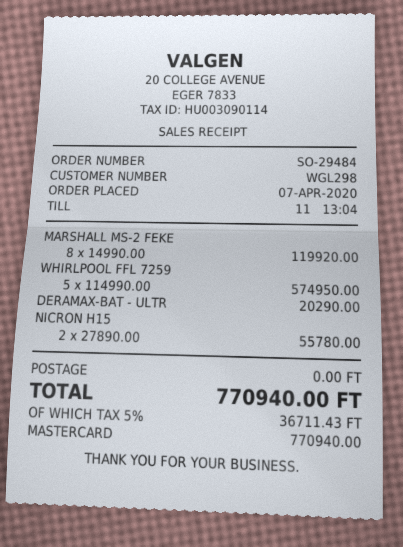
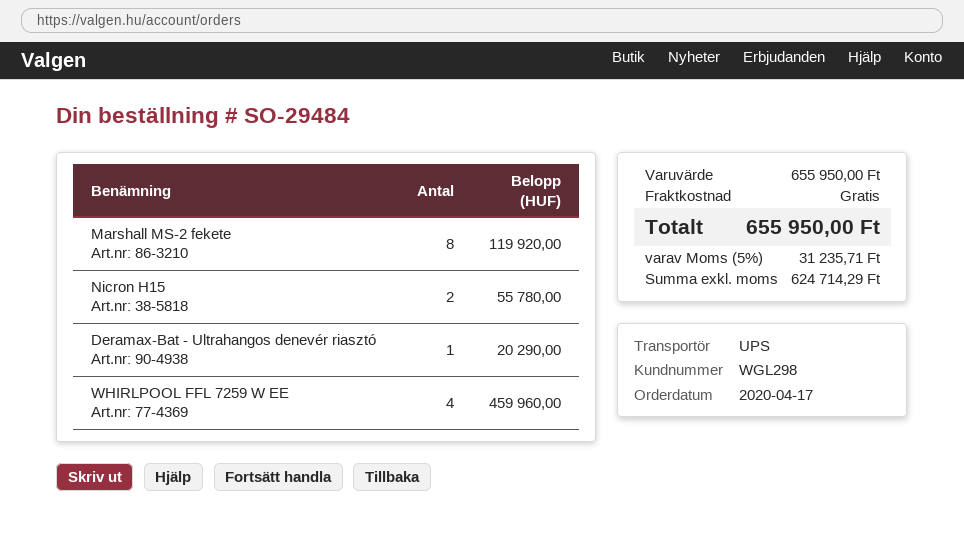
order date: 2020-04-07 -> 2020-04-17
WHIRLPOOL FFL 7259: 5 for 574950.00 -> 4 for 459960.00
tax: 5% = 36711.43 -> 5% = 31235.71
total: 770940.00 -> 655950.00

